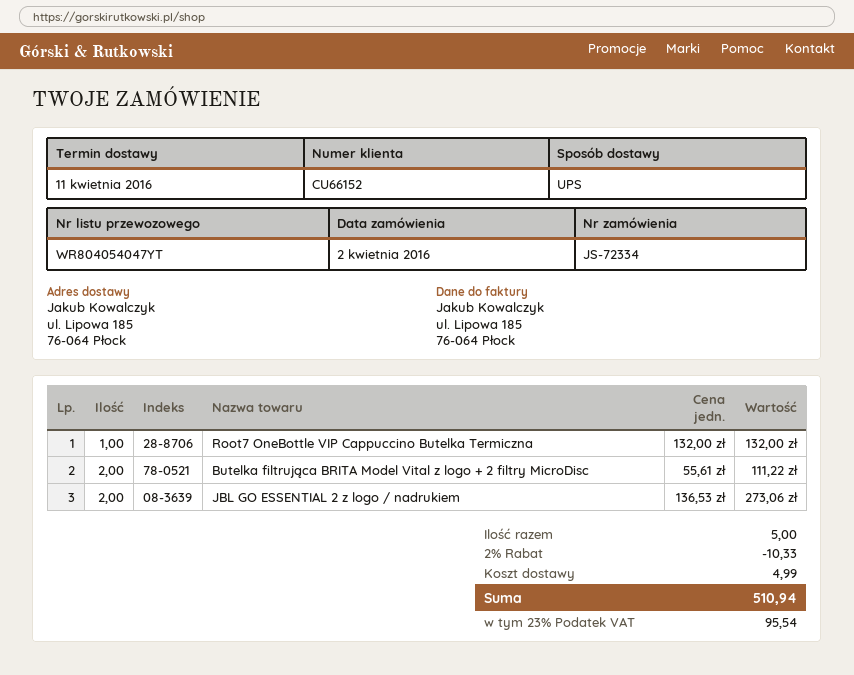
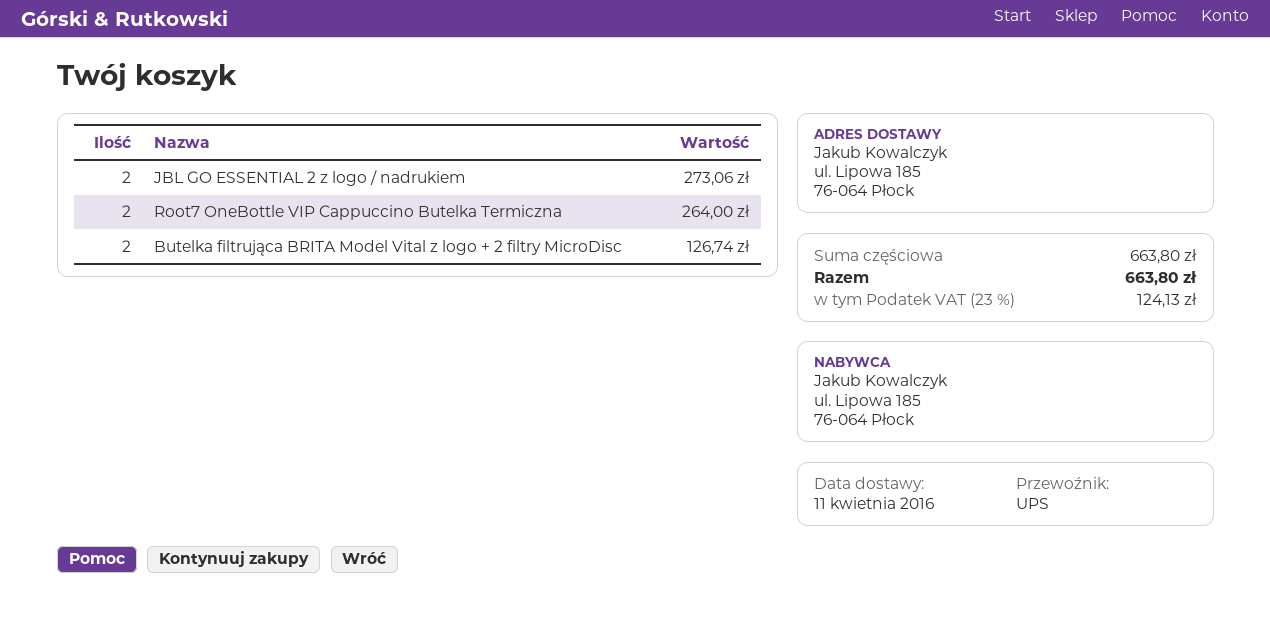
Root7 OneBottle VIP Cappuccino Butelka Termiczna: 1 for 132.00 -> 2 for 264.00
Butelka filtrująca BRITA Model Vital z logo + 2 filtry MicroDisc: 2 for 111.22 -> 2 for 126.74
discount: 2% = 10.33 -> none
shipping: 4.99 -> none
tax: 23% = 95.54 -> 23% = 124.13
total: 510.94 -> 663.80

